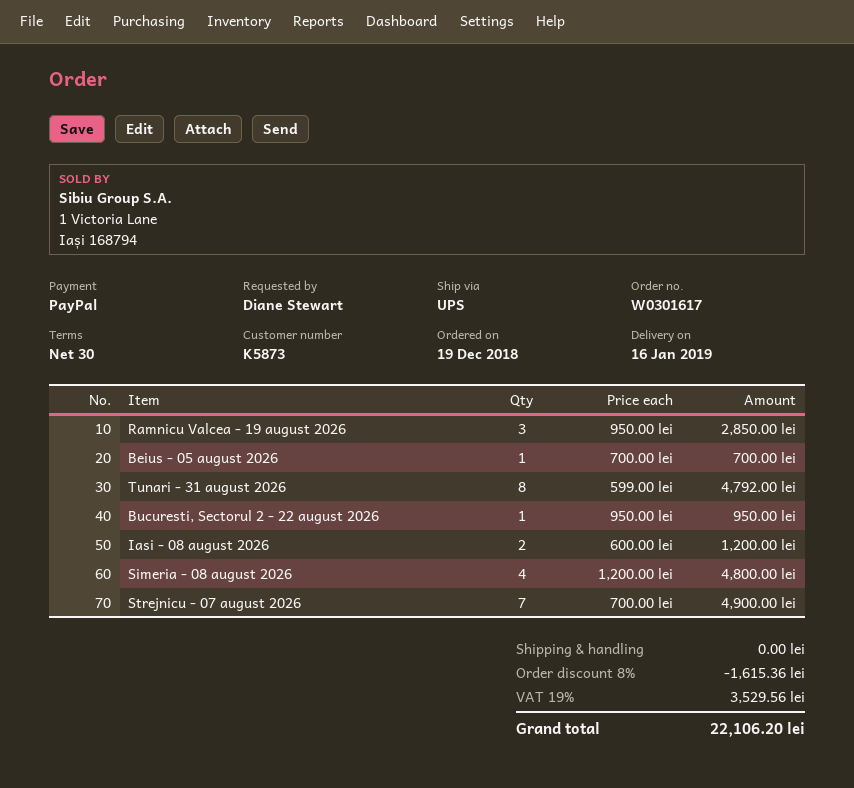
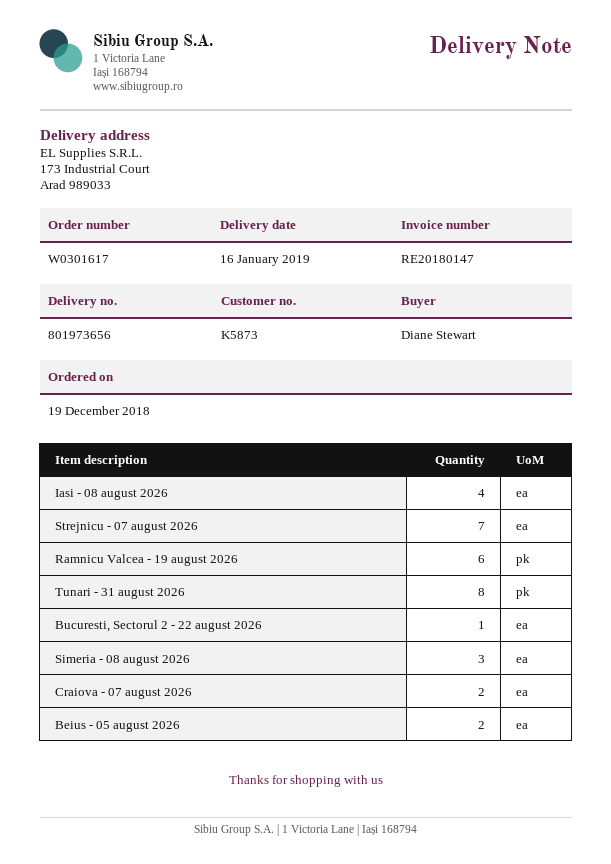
Ramnicu Valcea - 19 august 2026: 3 -> 6
Beius - 05 august 2026: 1 -> 2
Iasi - 08 august 2026: 2 -> 4
Simeria - 08 august 2026: 4 -> 3
Craiova - 07 august 2026: none -> 2

